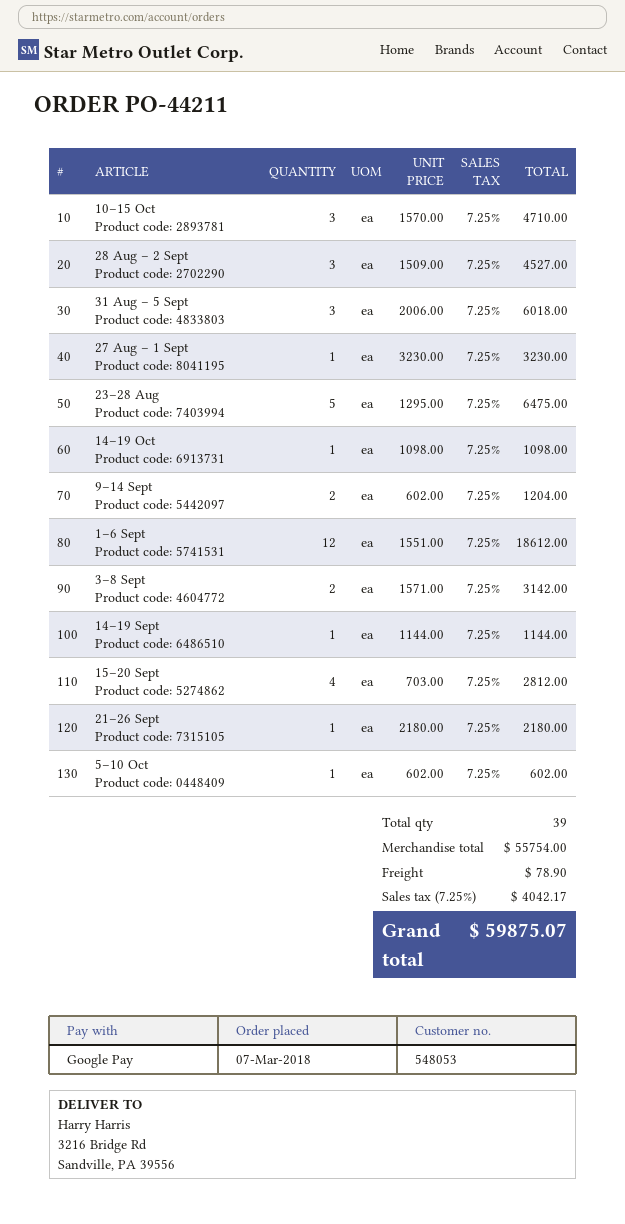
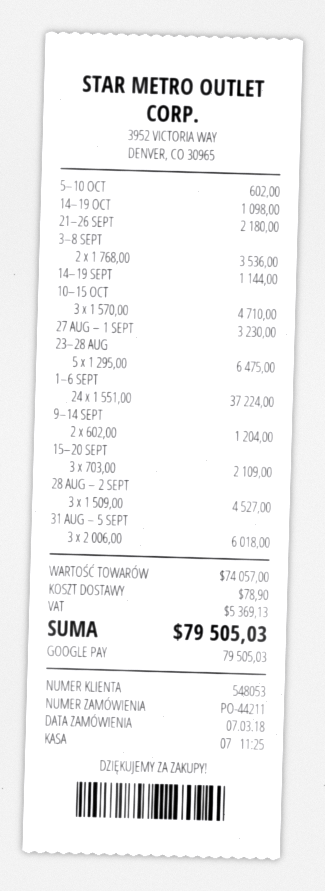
1–6 Sept: 12 x 1551.00 = 18612.00 -> 24 x 1551.00 = 37224.00
3–8 Sept: 2 x 1571.00 = 3142.00 -> 2 x 1768.00 = 3536.00
15–20 Sept: 4 x 703.00 = 2812.00 -> 3 x 703.00 = 2109.00
subtotal: 55754.00 -> 74057.00
tax: 4042.17 -> 5369.13
total: 59875.07 -> 79505.03

